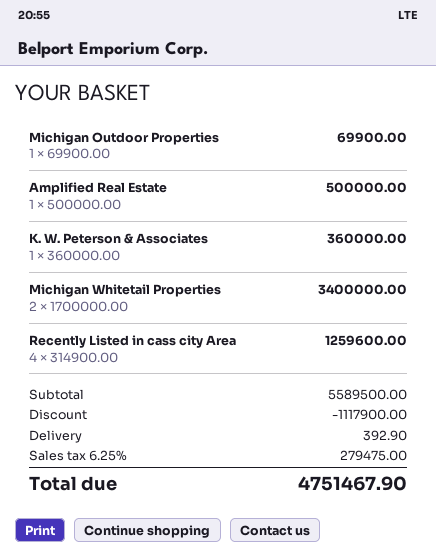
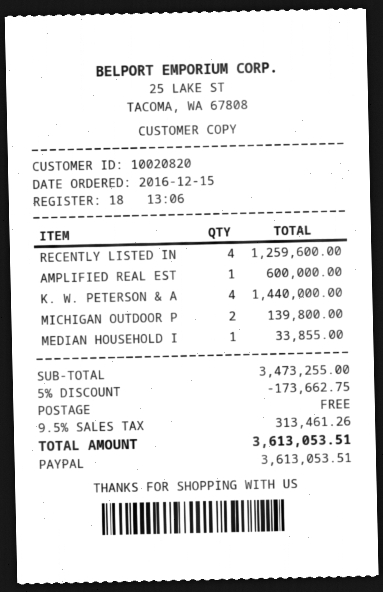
Michigan Outdoor Properties: 1 for 69900.00 -> 2 for 139800.00
Amplified Real Estate: 1 for 500000.00 -> 1 for 600000.00
K. W. Peterson & Associates: 1 for 360000.00 -> 4 for 1440000.00
Michigan Whitetail Properties: 2 for 3400000.00 -> none
MEDIAN HOUSEHOLD I: none -> 1 for 33855.00
subtotal: 5589500.00 -> 3473255.00
discount: 1117900.00 -> 173662.75
shipping: 392.90 -> 0.00
tax: 6.25% = 279475.00 -> 9.5% = 313461.26
total: 4751467.90 -> 3613053.51

